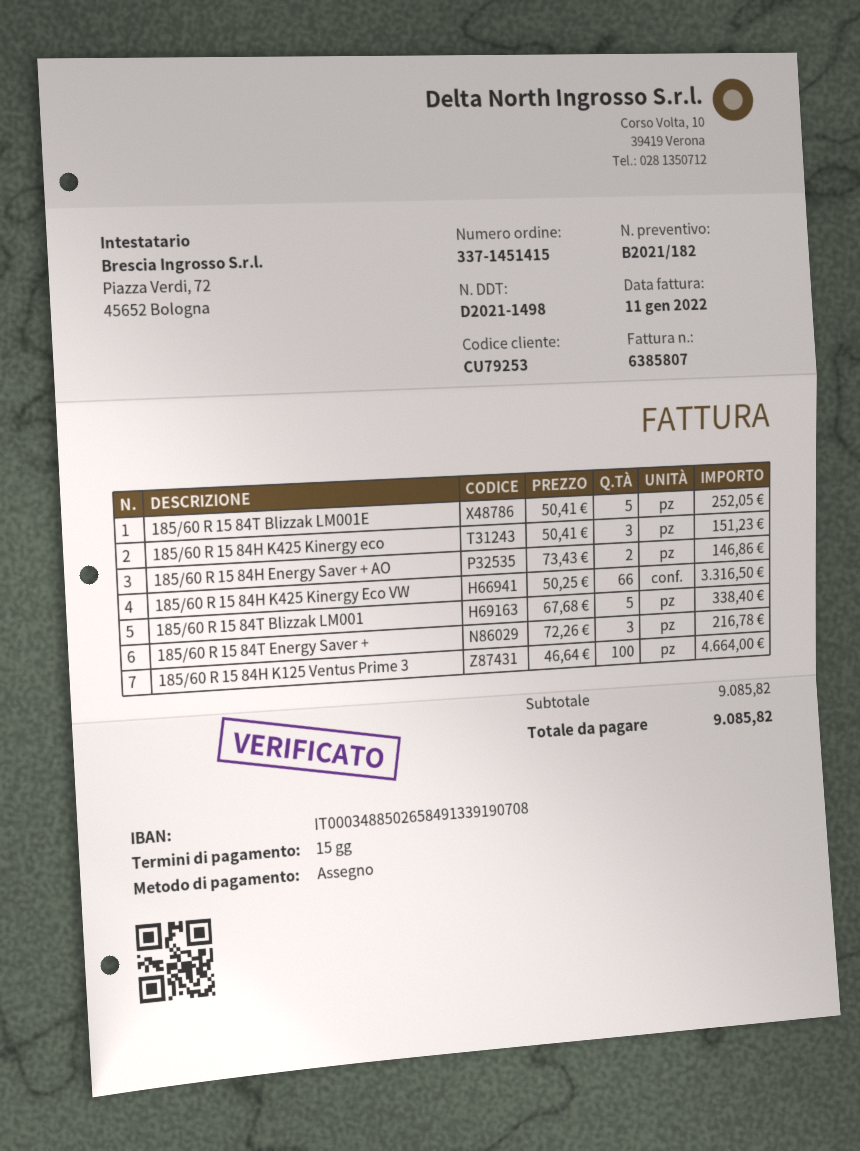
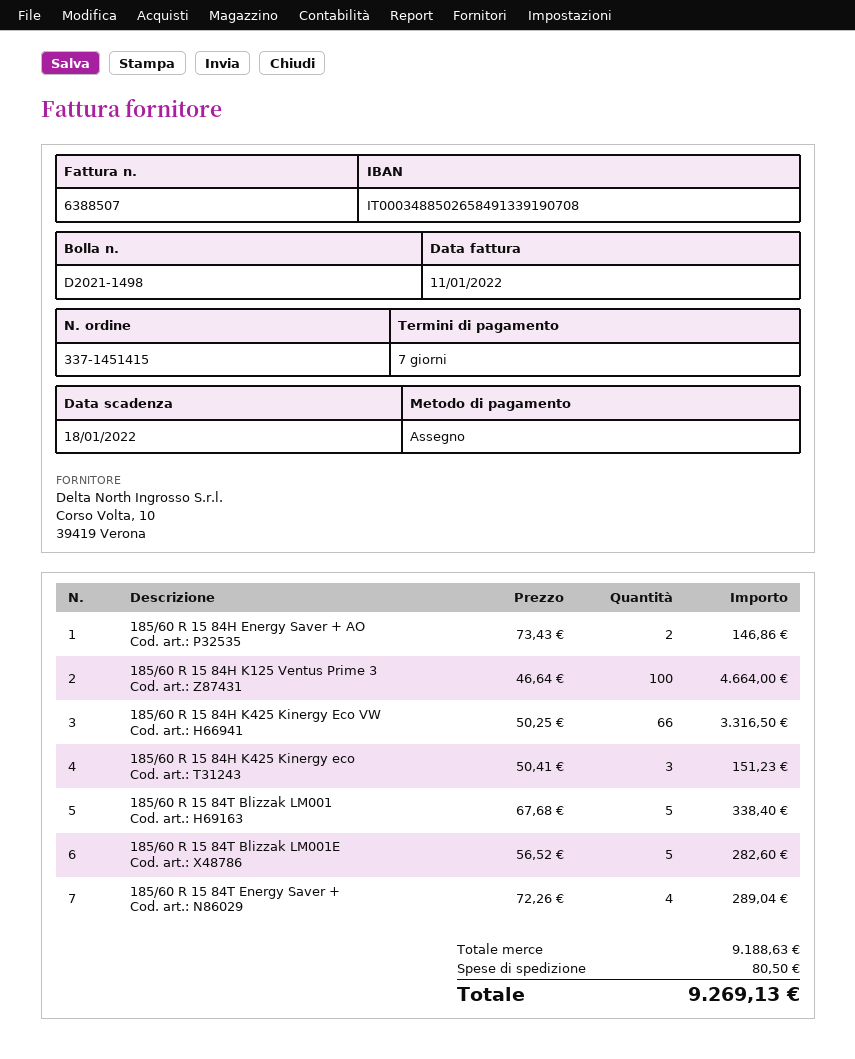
invoice number: 6385807 -> 6388507
payment terms: 15 days -> 7 days
185/60 R 15 84T Blizzak LM001E: 5 x 50.41 = 252.05 -> 5 x 56.52 = 282.60
185/60 R 15 84T Energy Saver +: 3 x 72.26 = 216.78 -> 4 x 72.26 = 289.04
subtotal: 9085.82 -> 9188.63
shipping: none -> 80.50
total: 9085.82 -> 9269.13

